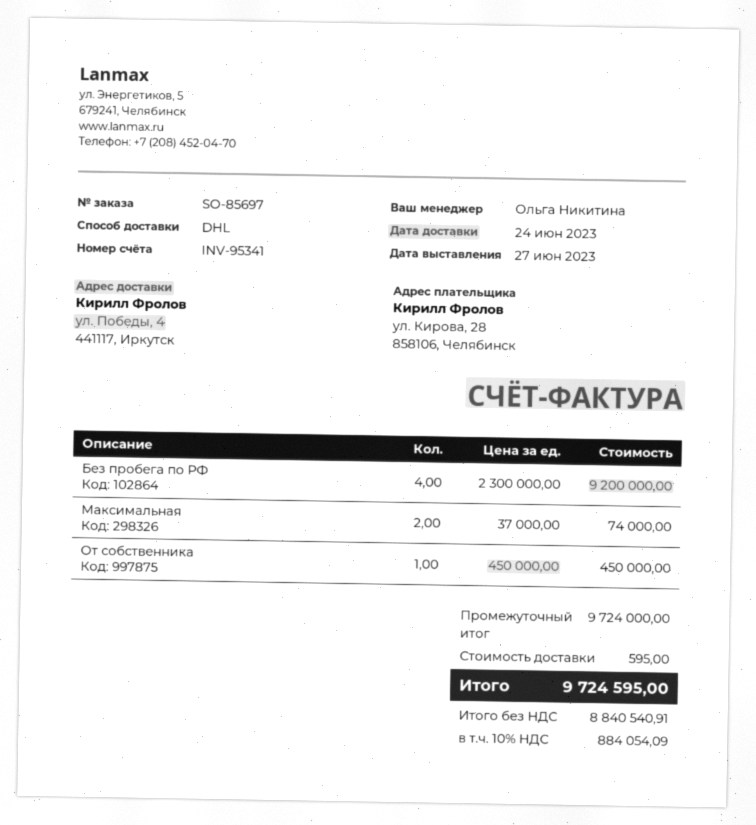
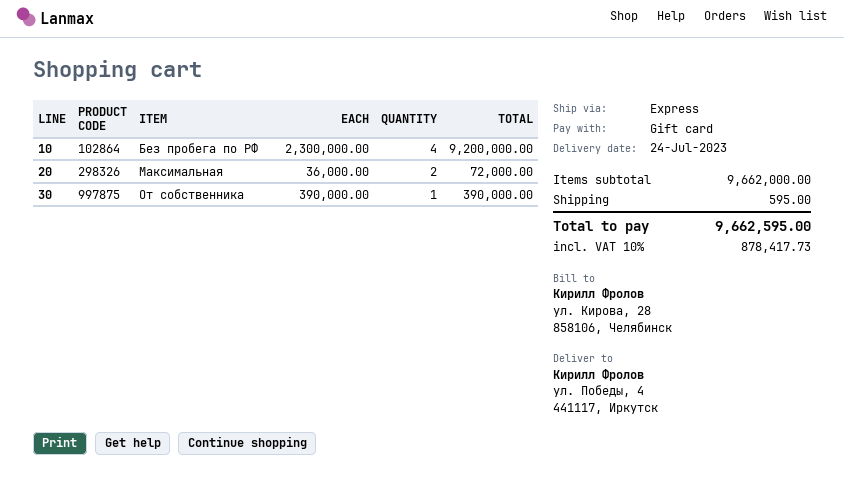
delivery date: 2023-06-24 -> 2023-07-24
shipping method: DHL -> express
Максимальная: 2 x 37000.00 = 74000.00 -> 2 x 36000.00 = 72000.00
От собственника: 1 x 450000.00 = 450000.00 -> 1 x 390000.00 = 390000.00
subtotal: 9724000.00 -> 9662000.00
tax: 10% = 884054.09 -> 10% = 878417.73
total: 9724595.00 -> 9662595.00

